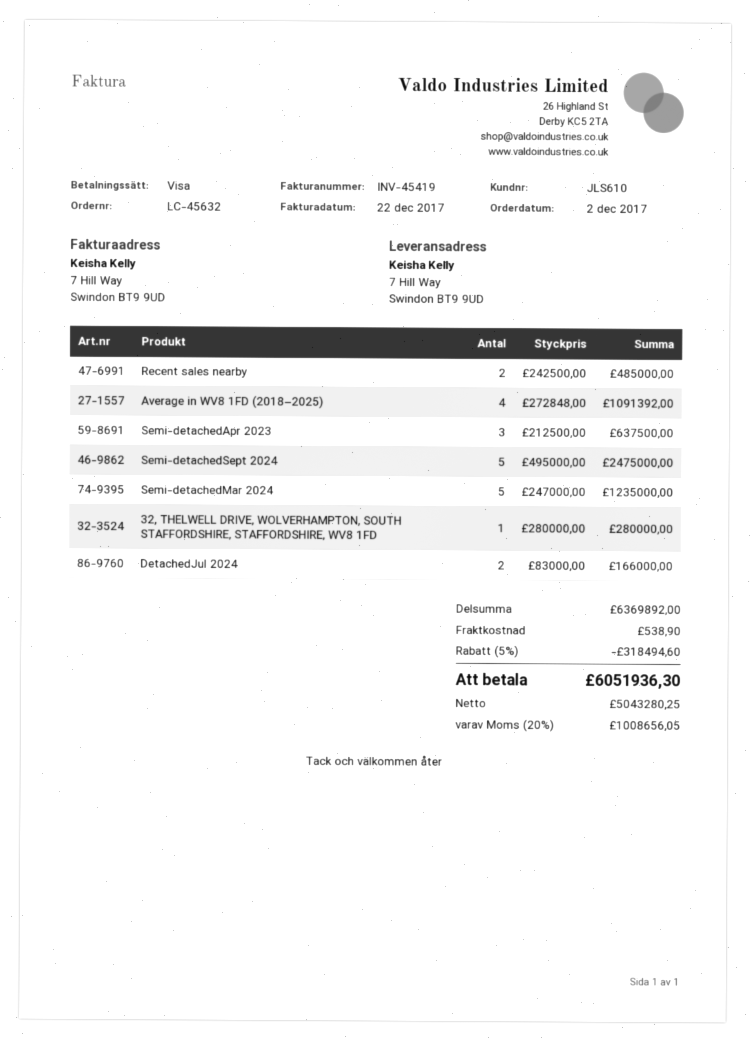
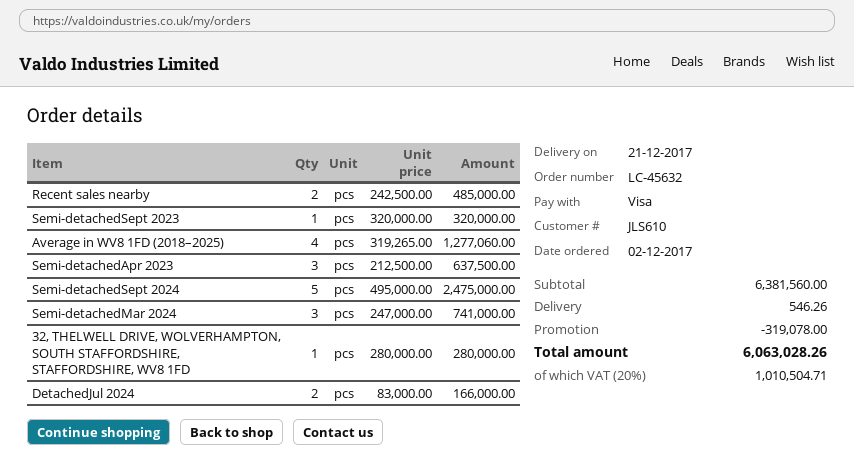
Average in WV8 1FD (2018–2025): 4 x 272848.00 = 1091392.00 -> 4 x 319265.00 = 1277060.00
Semi-detachedMar 2024: 5 x 247000.00 = 1235000.00 -> 3 x 247000.00 = 741000.00
Semi-detachedSept 2023: none -> 1 x 320000.00 = 320000.00
subtotal: 6369892.00 -> 6381560.00
discount: 318494.60 -> 319078.00
shipping: 538.90 -> 546.26
tax: 20% = 1008656.05 -> 20% = 1010504.71
total: 6051936.30 -> 6063028.26

